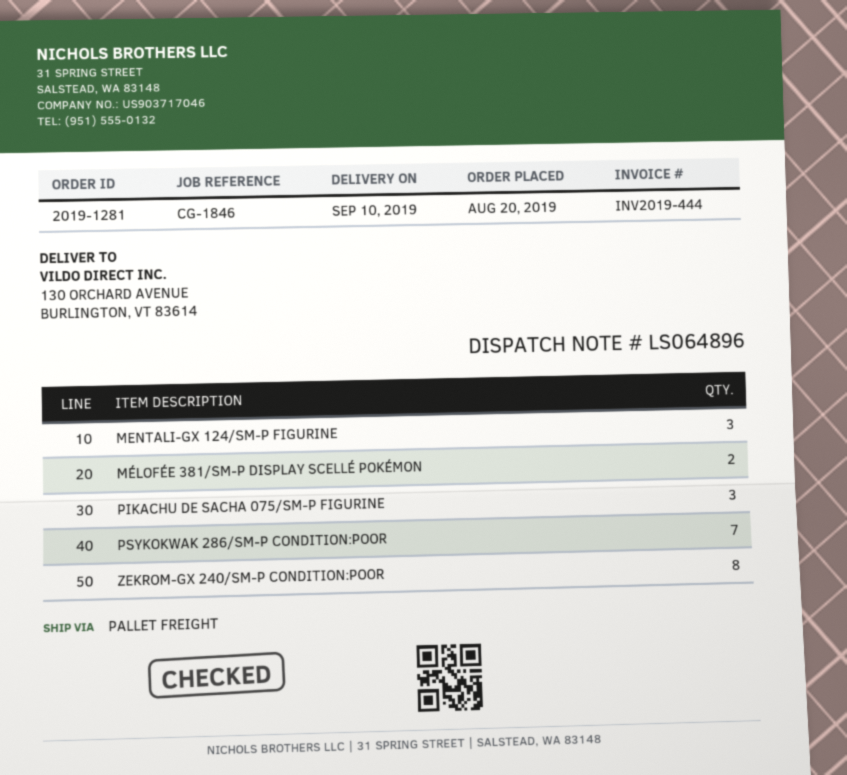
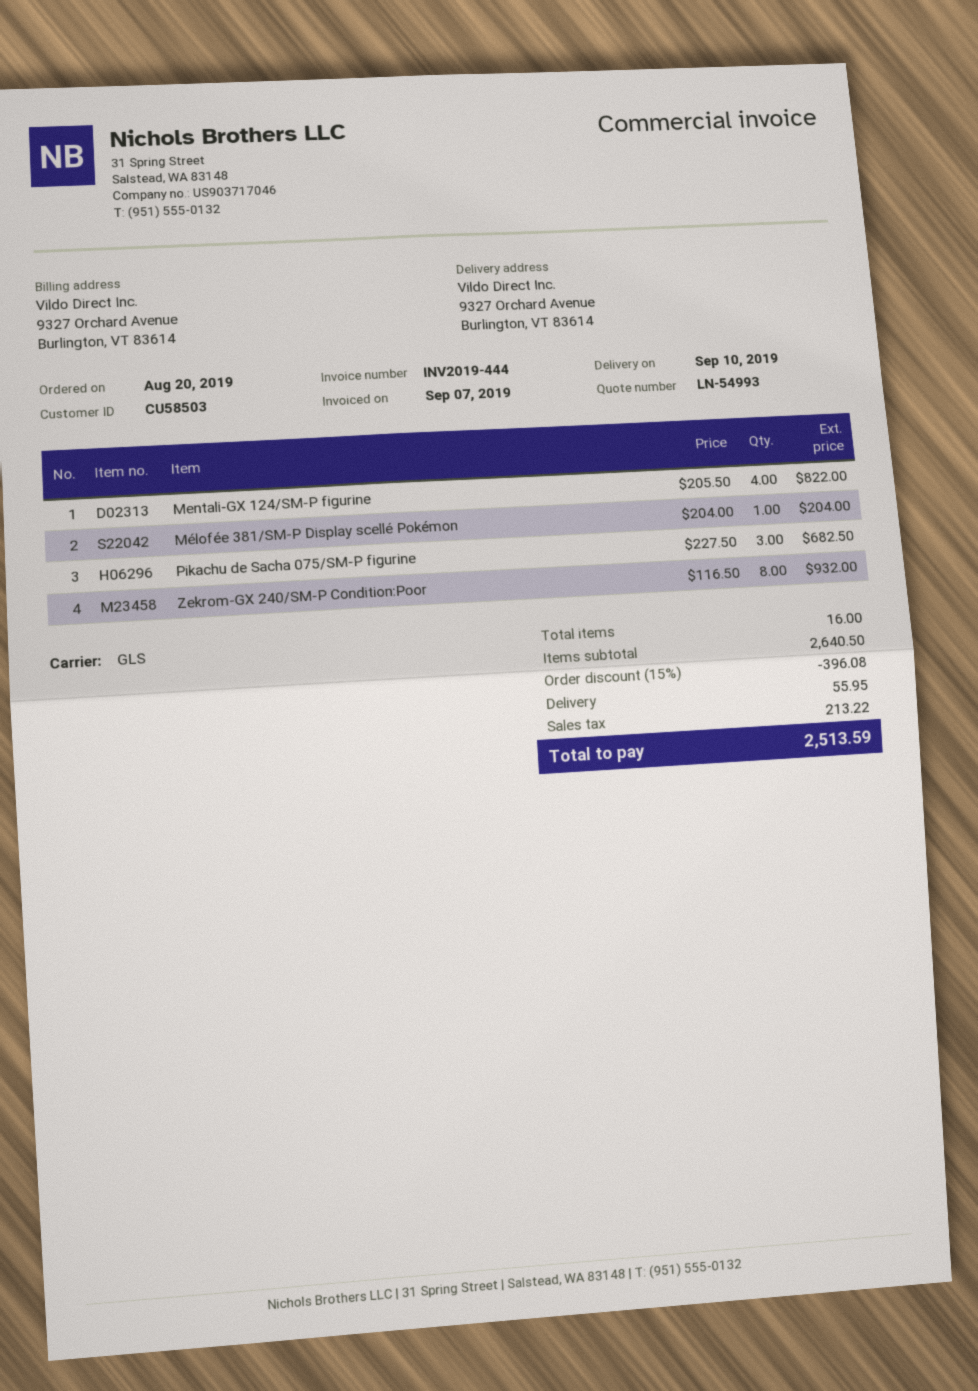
shipping method: pallet freight -> GLS
ship to: 130 ORCHARD AVENUE, BURLINGTON, VT 83614 -> 9327 Orchard Avenue, Burlington, VT 83614
MENTALI-GX 124/SM-P FIGURINE: 3 -> 4
MÉLOFÉE 381/SM-P DISPLAY SCELLÉ POKÉMON: 2 -> 1
PSYKOKWAK 286/SM-P CONDITION:POOR: 7 -> none

